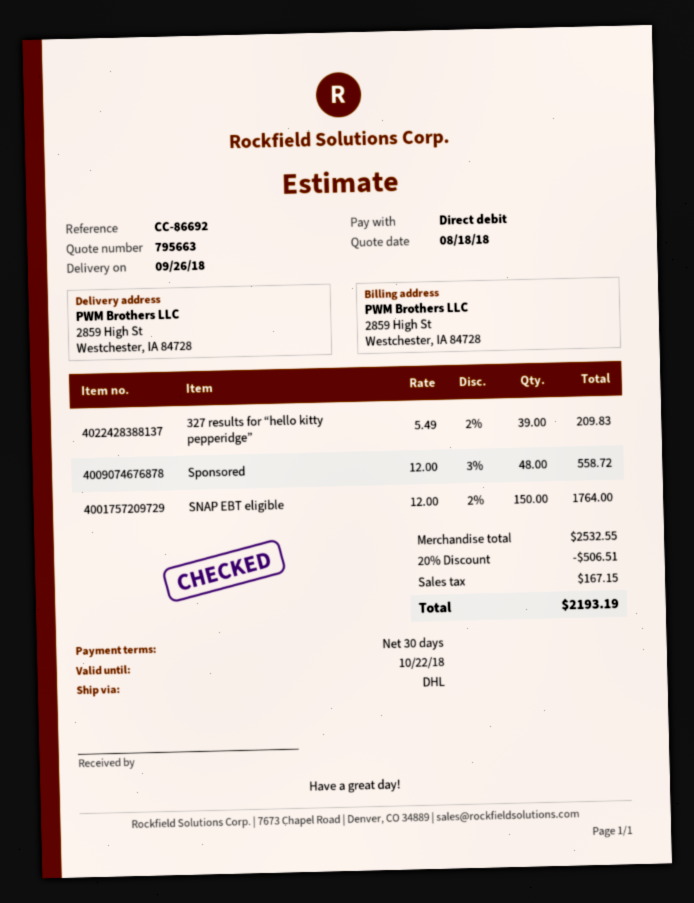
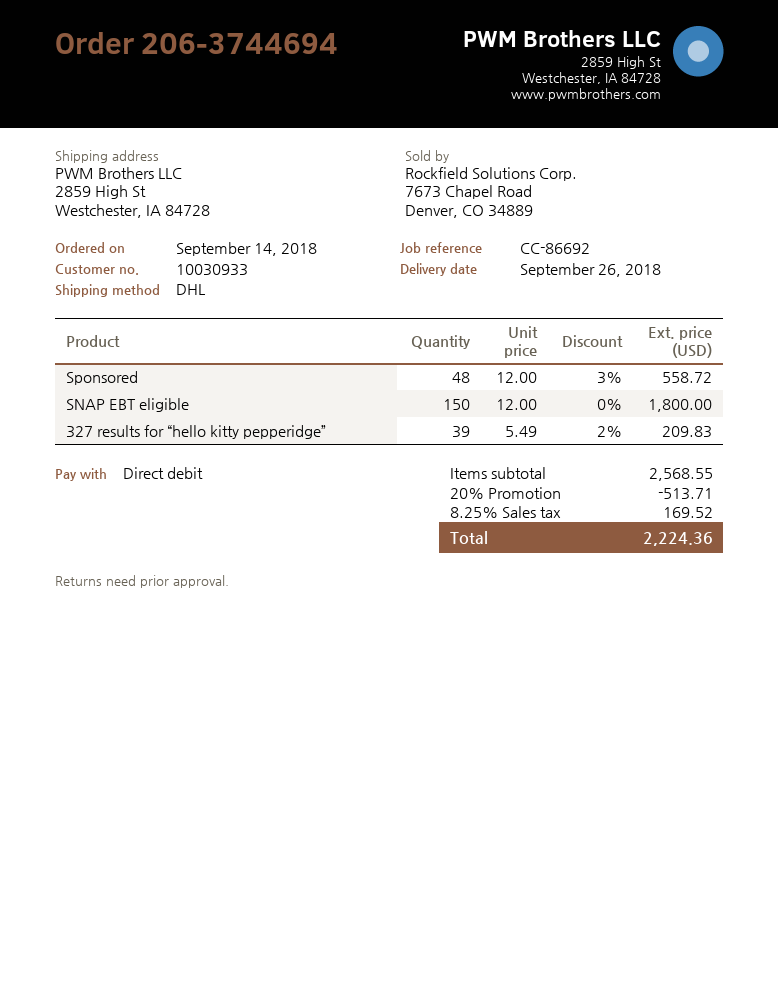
SNAP EBT eligible: 150 x 12.00 - 2% = 1764.00 -> 150 x 12.00 = 1800.00
subtotal: 2532.55 -> 2568.55
discount: 20% = 506.51 -> 20% = 513.71
tax: 167.15 -> 169.52
total: 2193.19 -> 2224.36

